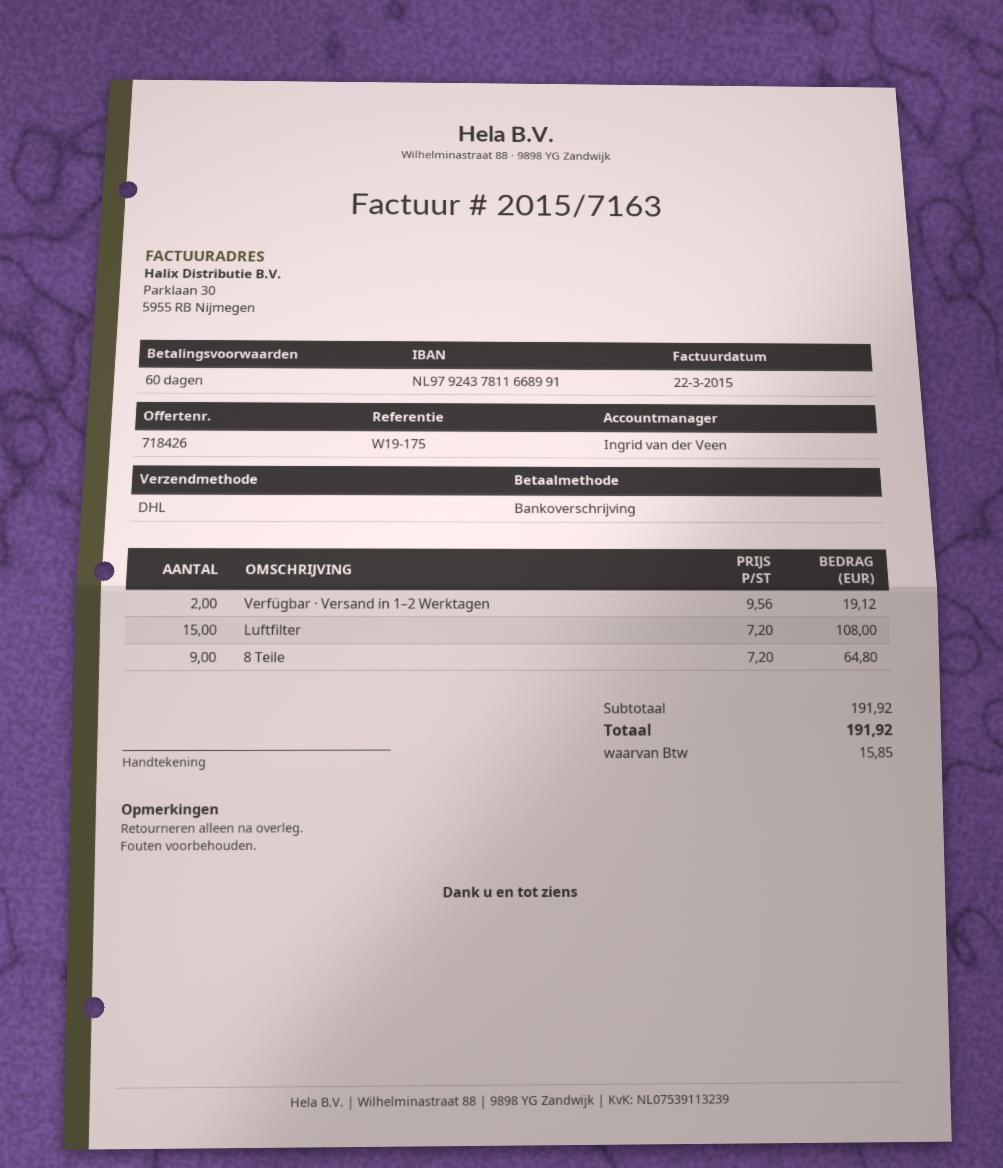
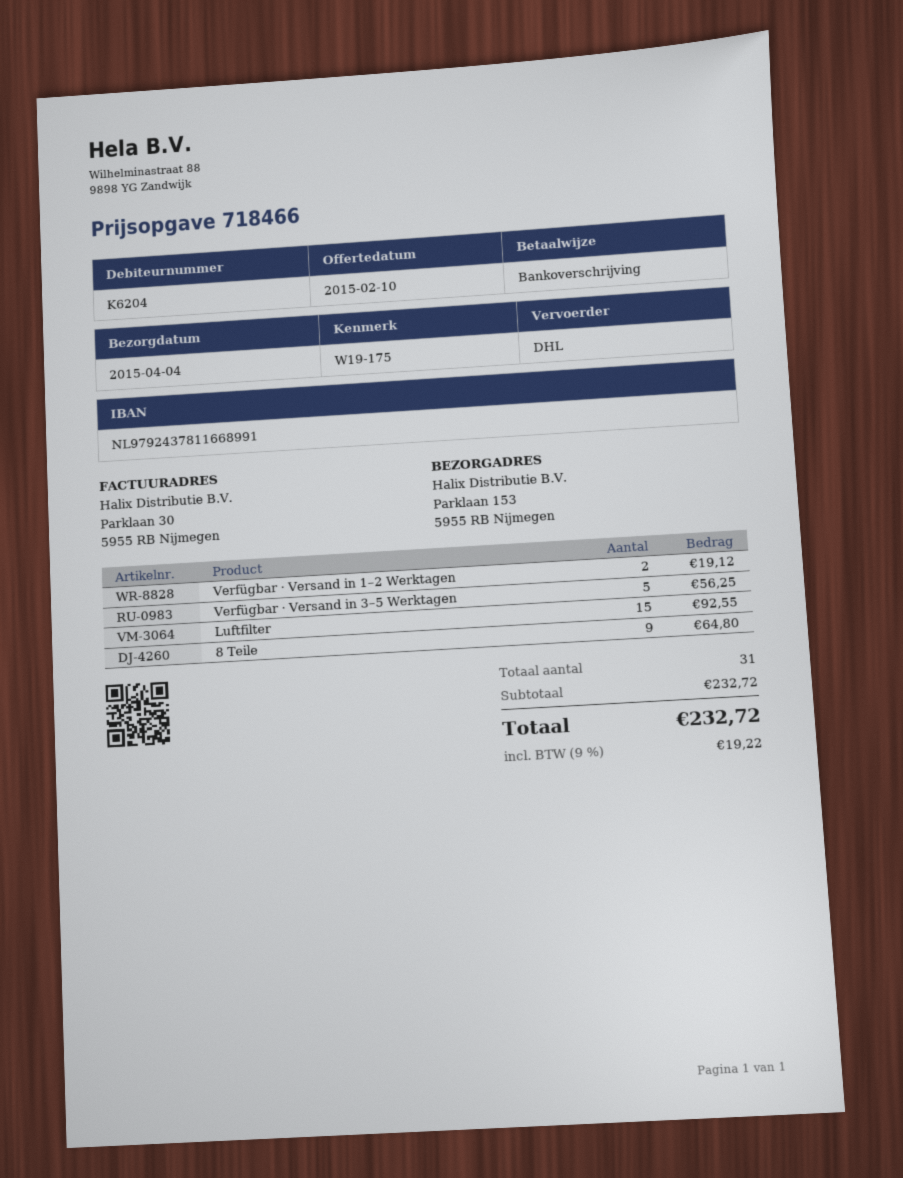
quote number: 718426 -> 718466
Luftfilter: 15 for 108.00 -> 15 for 92.55
Verfügbar · Versand in 3–5 Werktagen: none -> 5 for 56.25
subtotal: 191.92 -> 232.72
tax: 15.85 -> 19.22
total: 191.92 -> 232.72

